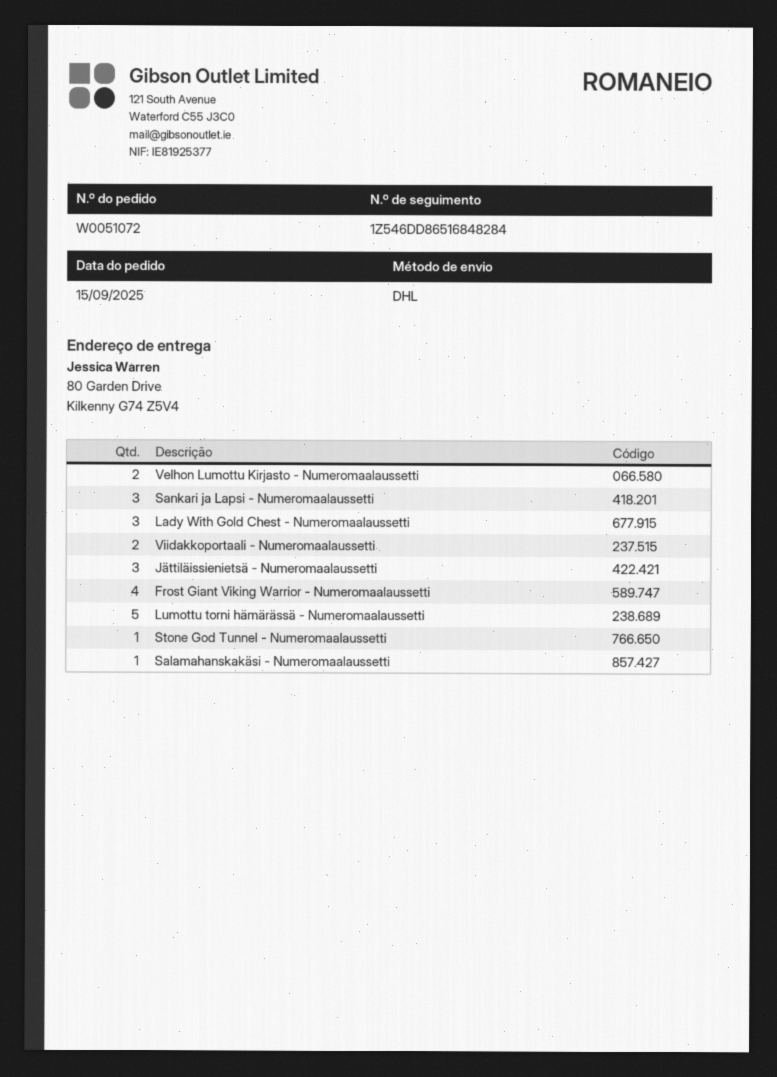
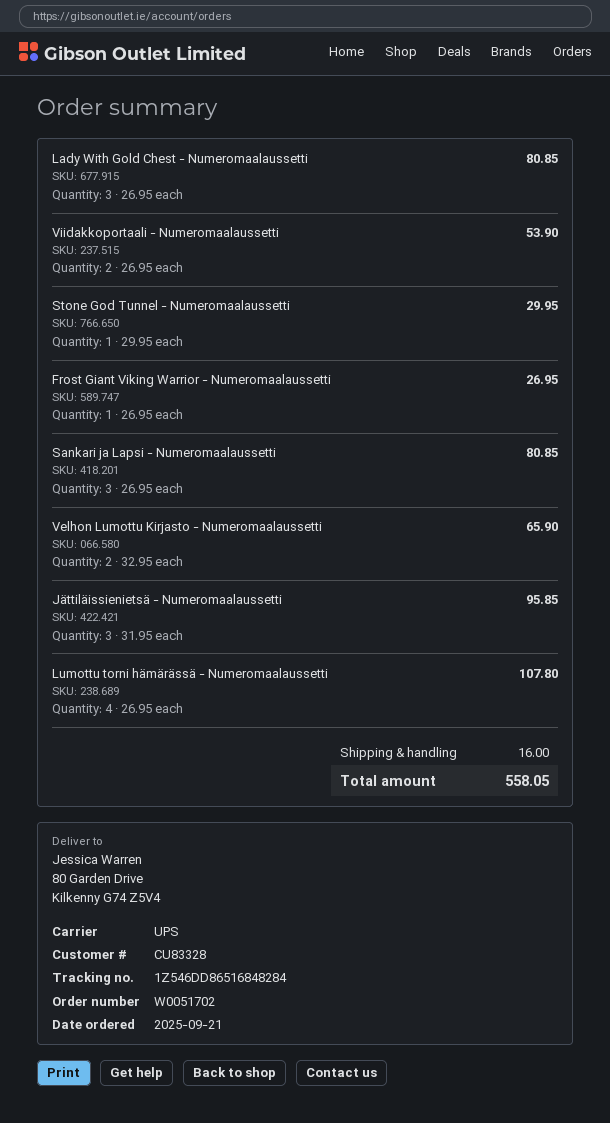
order number: W0051072 -> W0051702
order date: 2025-09-15 -> 2025-09-21
shipping method: DHL -> UPS
Frost Giant Viking Warrior - Numeromaalaussetti: 4 -> 1
Lumottu torni hämärässä - Numeromaalaussetti: 5 -> 4
Salamahanskakäsi - Numeromaalaussetti: 1 -> none

